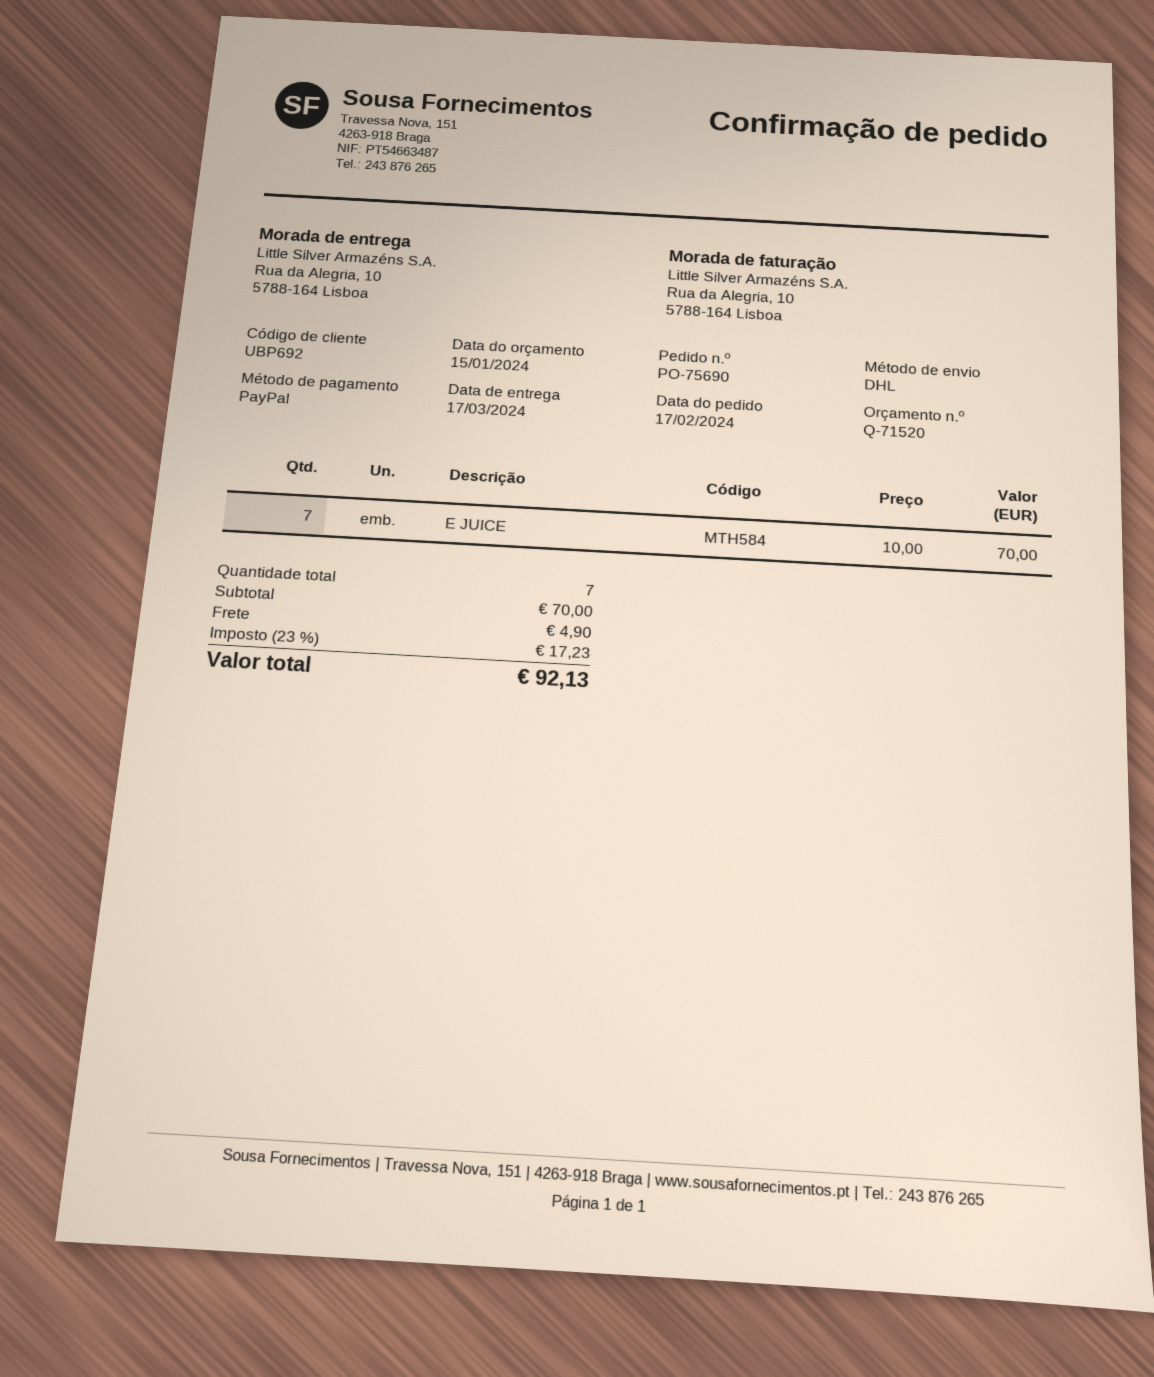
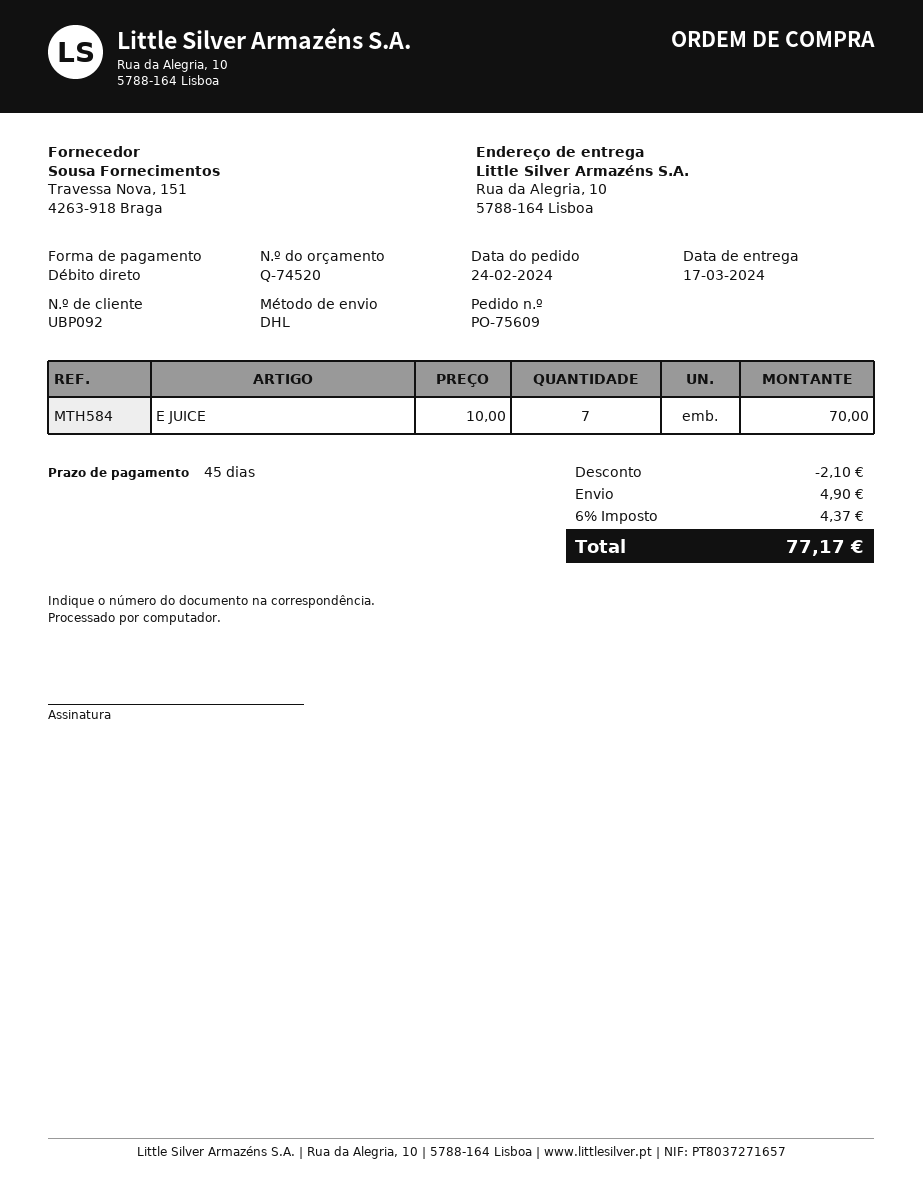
quote number: Q-71520 -> Q-74520
order number: PO-75690 -> PO-75609
order date: 2024-02-17 -> 2024-02-24
customer number: UBP692 -> UBP092
payment method: PayPal -> direct debit
discount: none -> 2.10
tax: 23% = 17.23 -> 6% = 4.37
total: 92.13 -> 77.17

